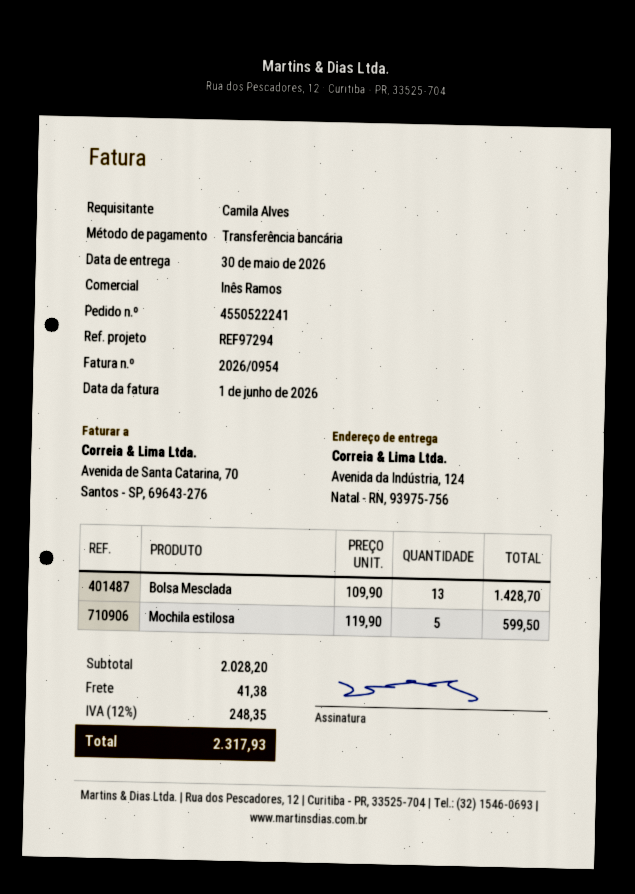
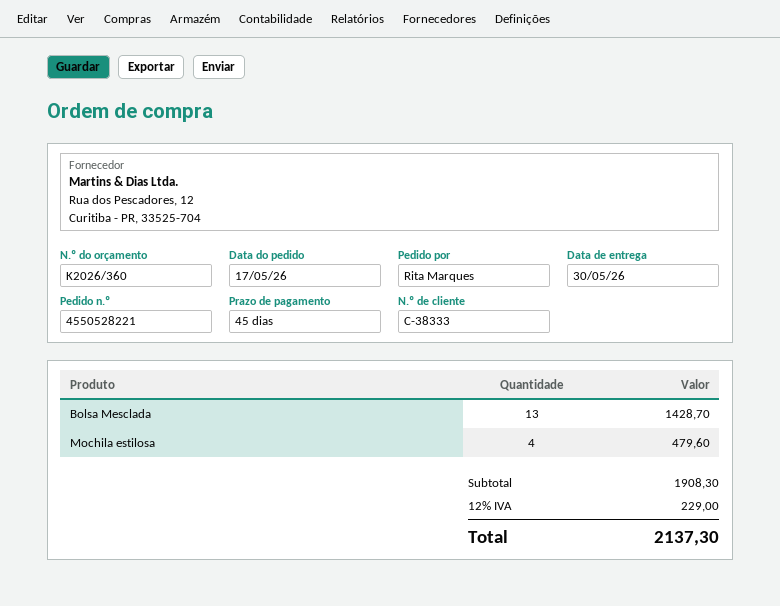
order number: 4550522241 -> 4550528221
ordered by: Camila Alves -> Rita Marques
Mochila estilosa: 5 for 599.50 -> 4 for 479.60
subtotal: 2028.20 -> 1908.30
shipping: 41.38 -> none
tax: 12% = 248.35 -> 12% = 229.00
total: 2317.93 -> 2137.30

